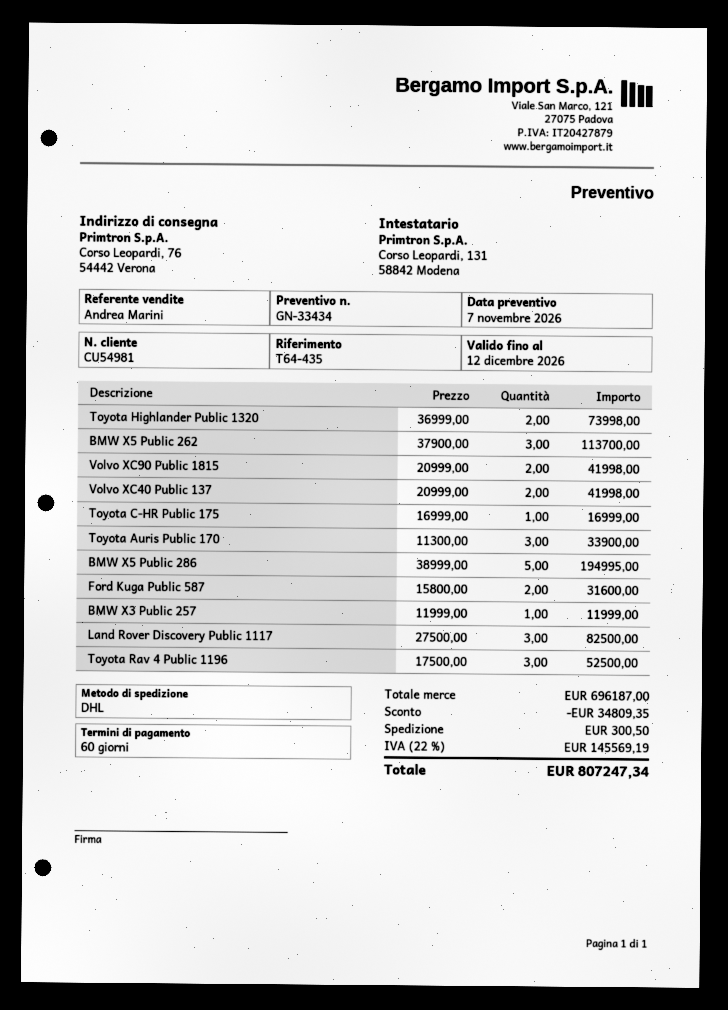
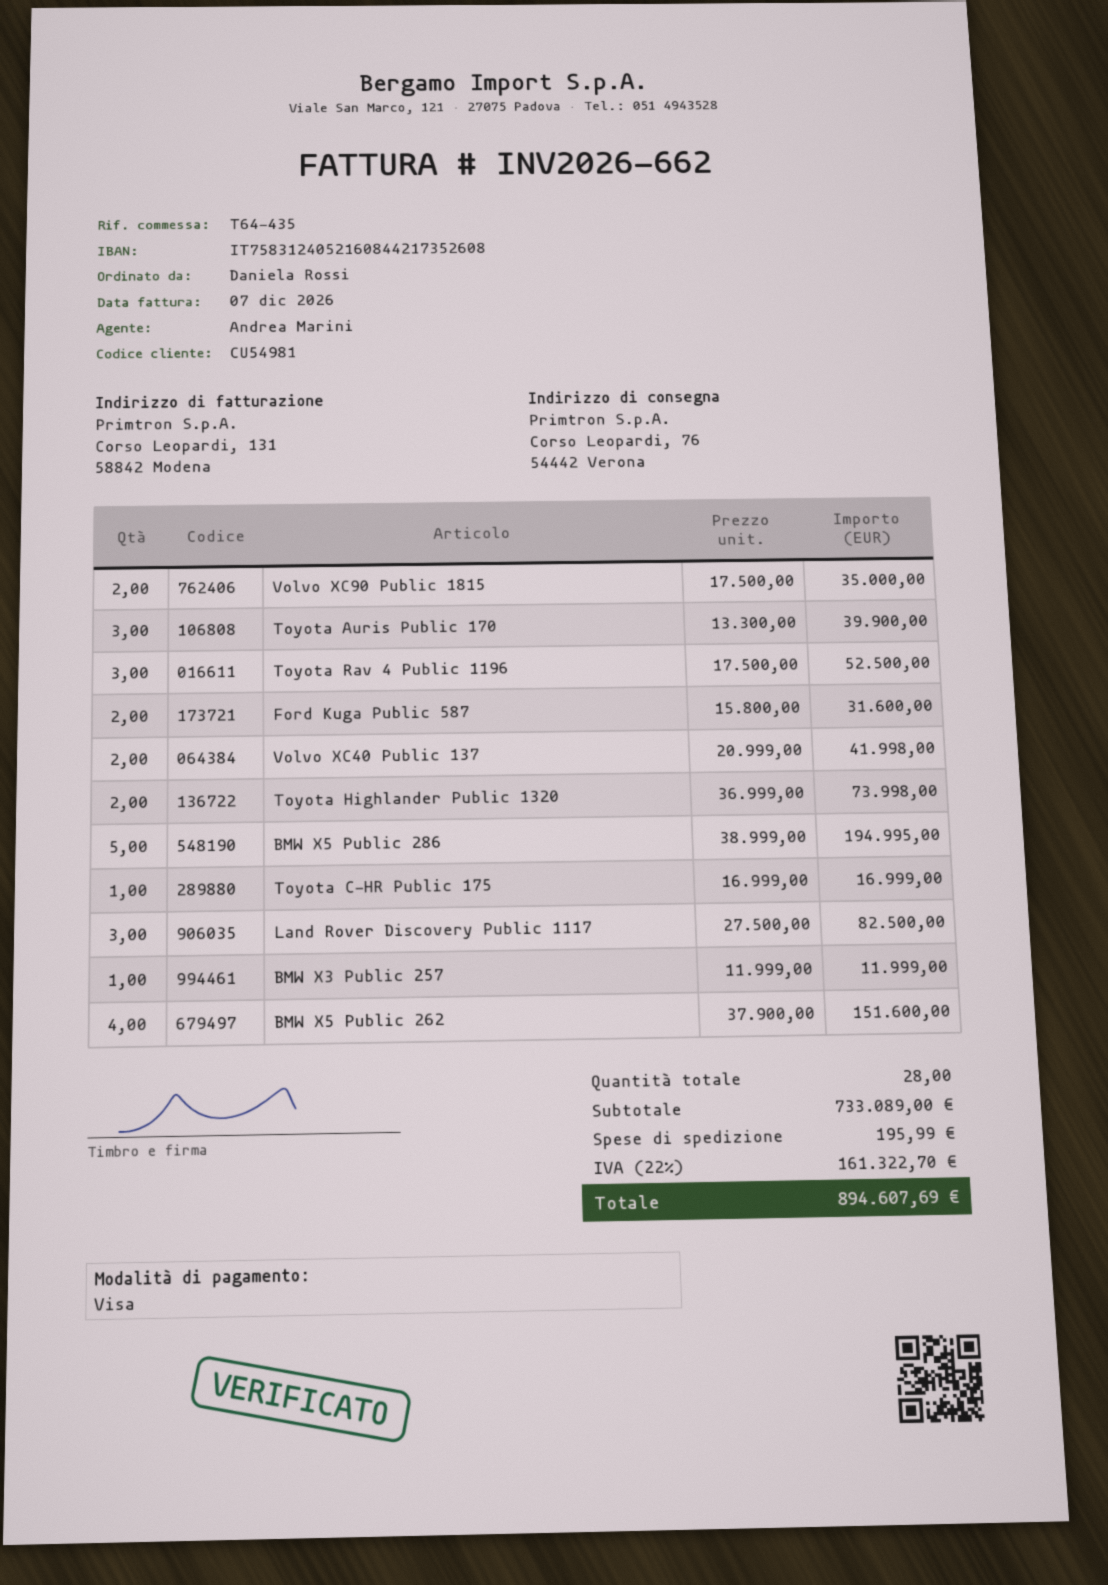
BMW X5 Public 262: 3 x 37900.00 = 113700.00 -> 4 x 37900.00 = 151600.00
Volvo XC90 Public 1815: 2 x 20999.00 = 41998.00 -> 2 x 17500.00 = 35000.00
Toyota Auris Public 170: 3 x 11300.00 = 33900.00 -> 3 x 13300.00 = 39900.00
subtotal: 696187.00 -> 733089.00
discount: 34809.35 -> none
shipping: 300.50 -> 195.99
tax: 22% = 145569.19 -> 22% = 161322.70
total: 807247.34 -> 894607.69

